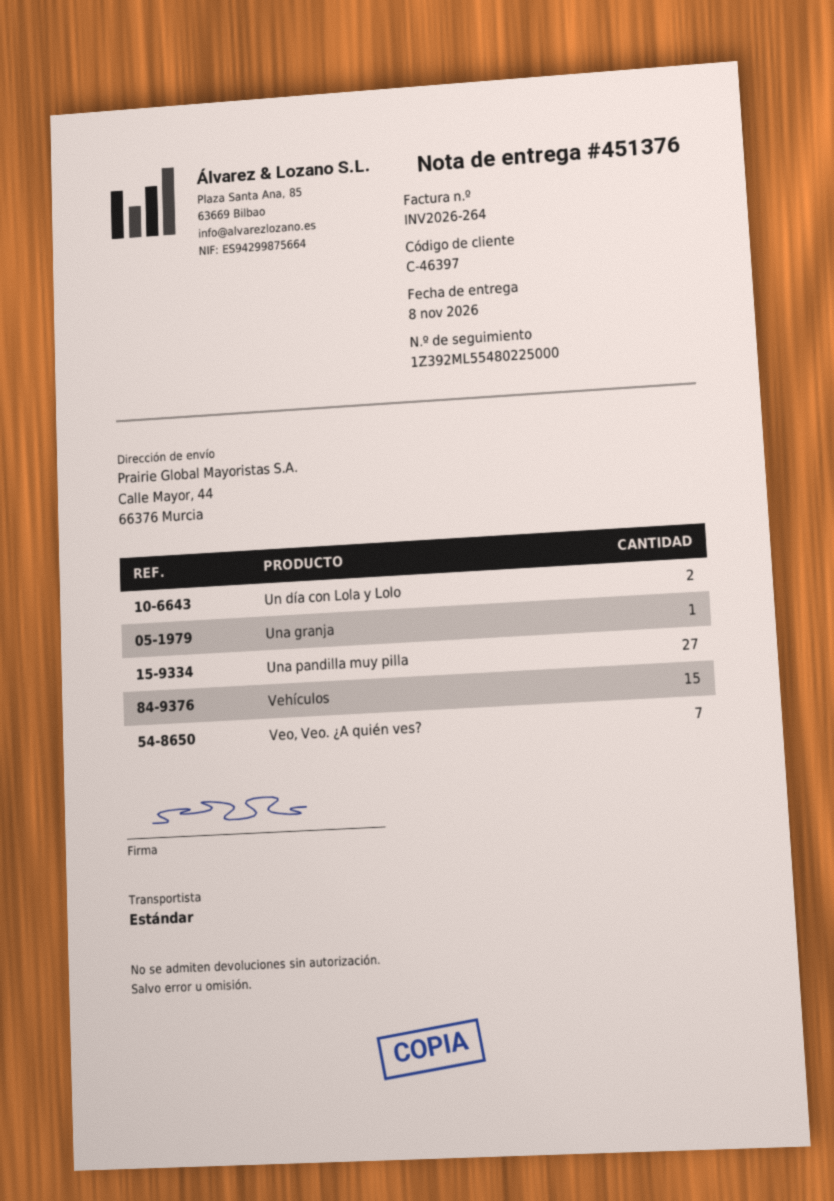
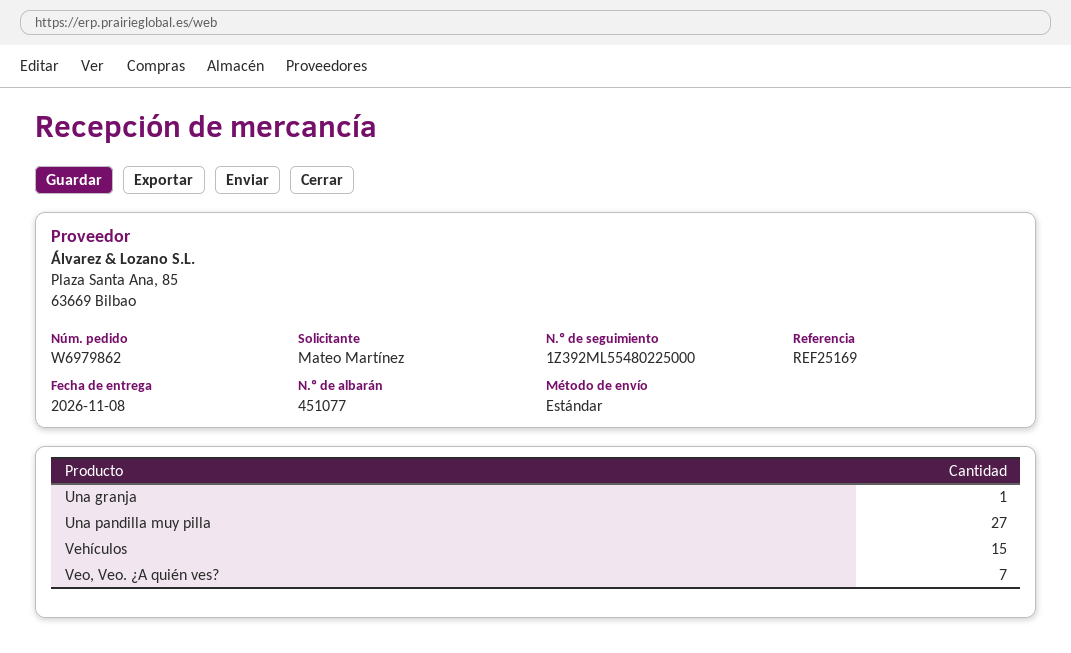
delivery note number: 451376 -> 451077
Un día con Lola y Lolo: 2 -> none

